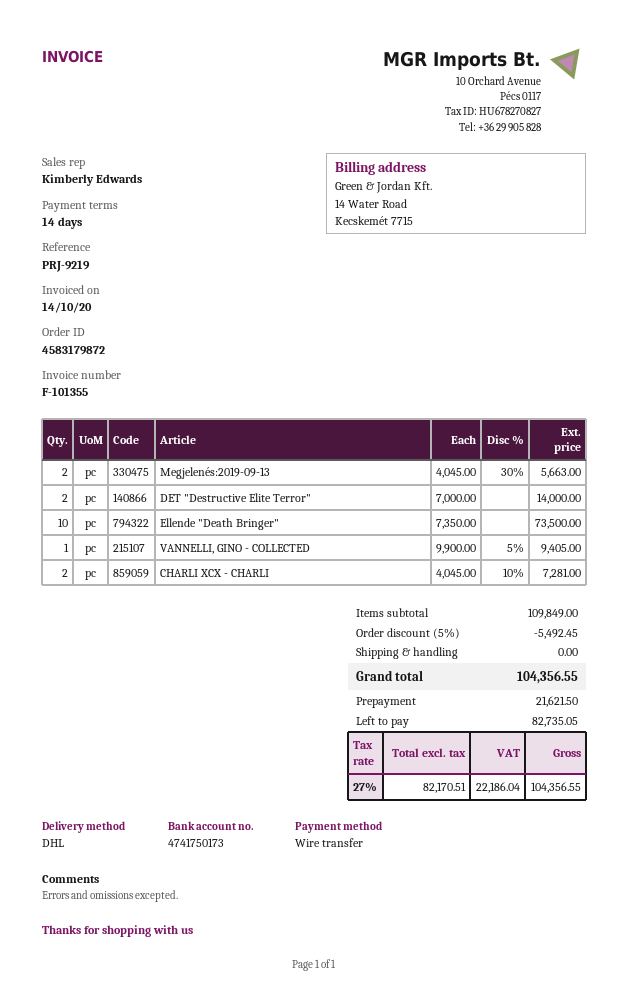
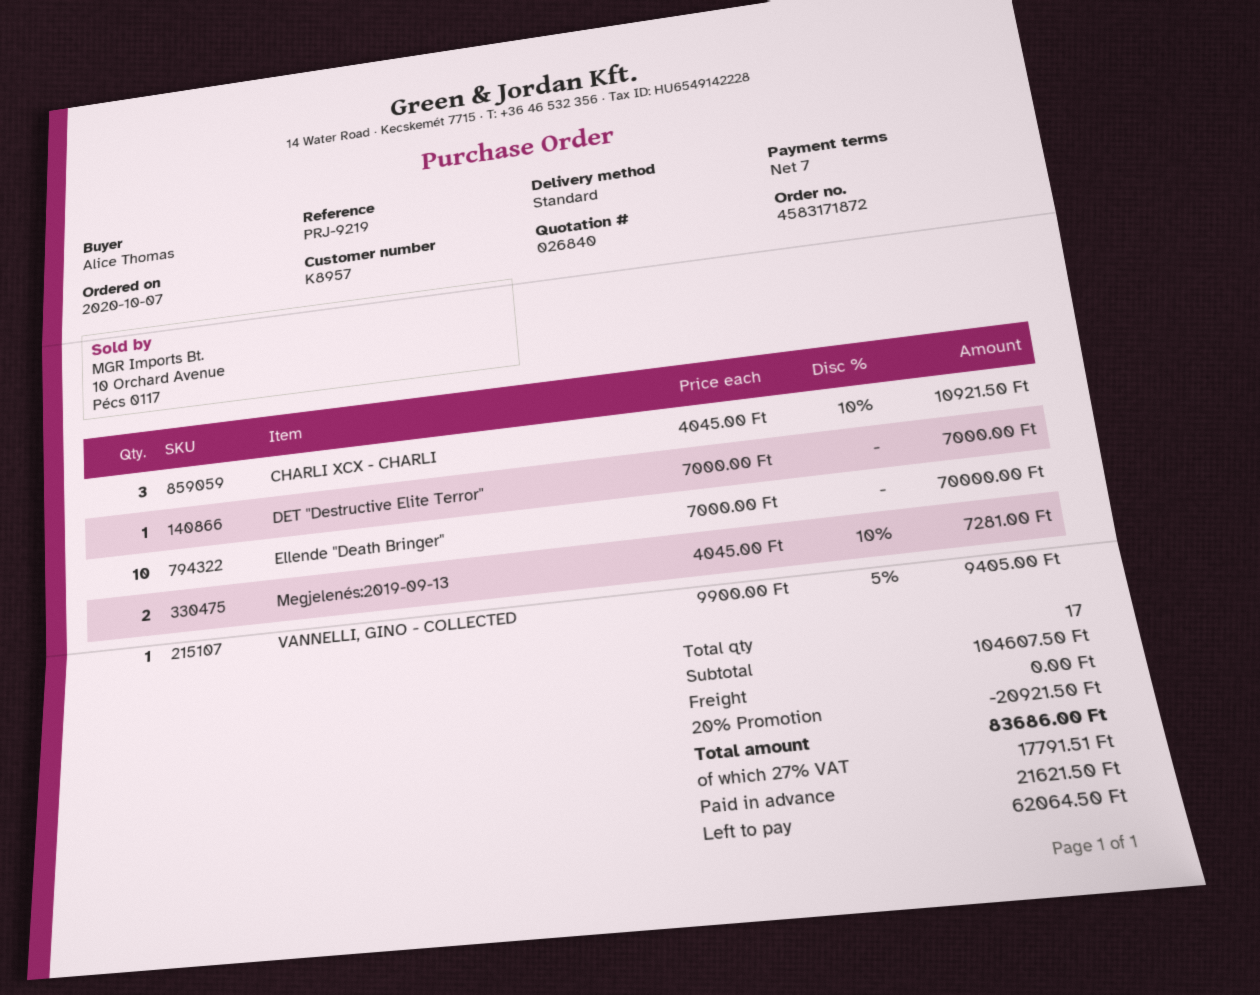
order number: 4583179872 -> 4583171872
payment terms: 14 days -> 7 days
shipping method: DHL -> standard
Megjelenés:2019-09-13: 2 x 4045.00 - 30% = 5663.00 -> 2 x 4045.00 - 10% = 7281.00
DET "Destructive Elite Terror": 2 x 7000.00 = 14000.00 -> 1 x 7000.00 = 7000.00
Ellende "Death Bringer": 10 x 7350.00 = 73500.00 -> 10 x 7000.00 = 70000.00
CHARLI XCX - CHARLI: 2 x 4045.00 - 10% = 7281.00 -> 3 x 4045.00 - 10% = 10921.50
subtotal: 109849.00 -> 104607.50
discount: 5% = 5492.45 -> 20% = 20921.50
tax: 27% = 22186.04 -> 27% = 17791.51
total: 104356.55 -> 83686.00
balance: 82735.05 -> 62064.50

